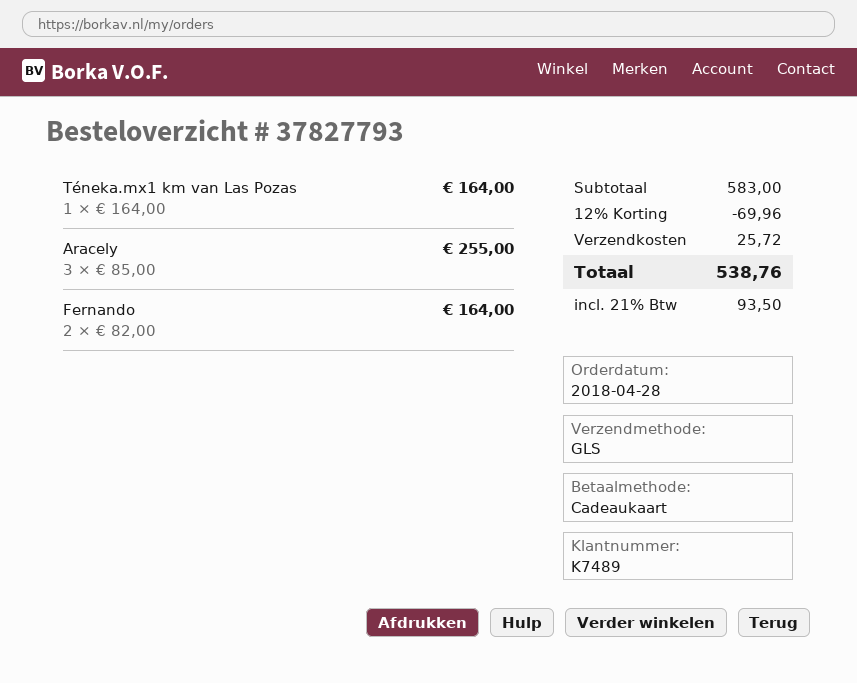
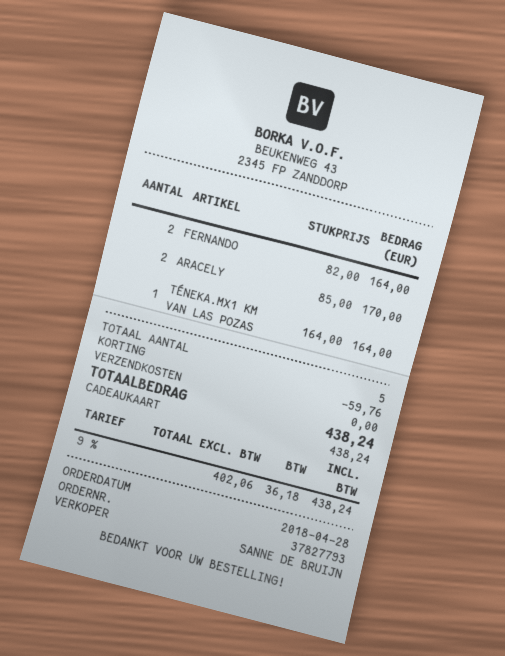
Aracely: 3 x 85.00 = 255.00 -> 2 x 85.00 = 170.00
discount: 69.96 -> 59.76
shipping: 25.72 -> 0.00
tax: 21% = 93.50 -> 9% = 36.18
total: 538.76 -> 438.24

